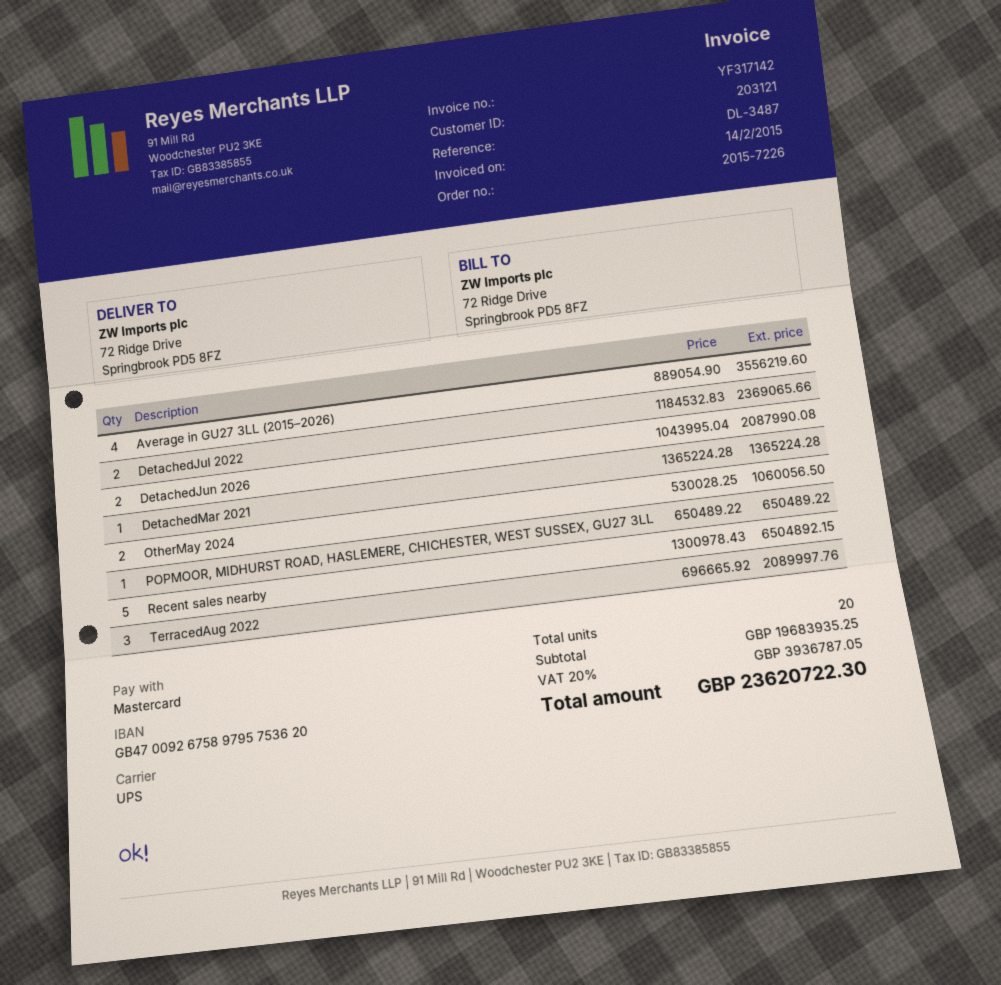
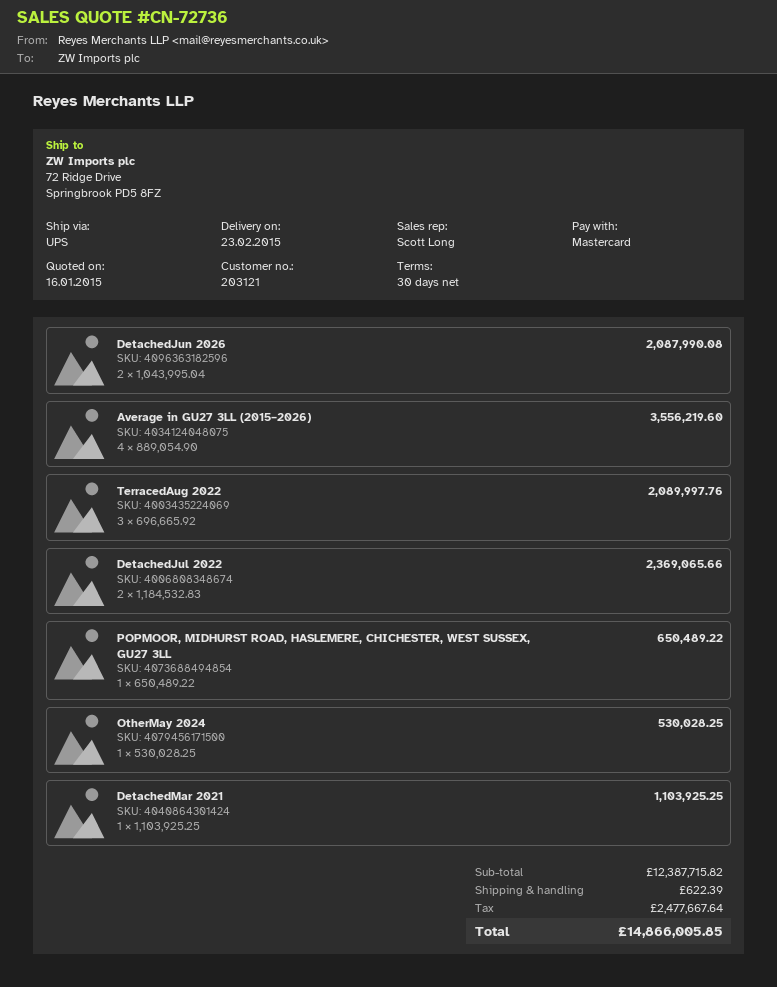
DetachedMar 2021: 1 x 1365224.28 = 1365224.28 -> 1 x 1103925.25 = 1103925.25
OtherMay 2024: 2 x 530028.25 = 1060056.50 -> 1 x 530028.25 = 530028.25
Recent sales nearby: 5 x 1300978.43 = 6504892.15 -> none
subtotal: 19683935.25 -> 12387715.82
shipping: none -> 622.39
tax: 3936787.05 -> 2477667.64
total: 23620722.30 -> 14866005.85

